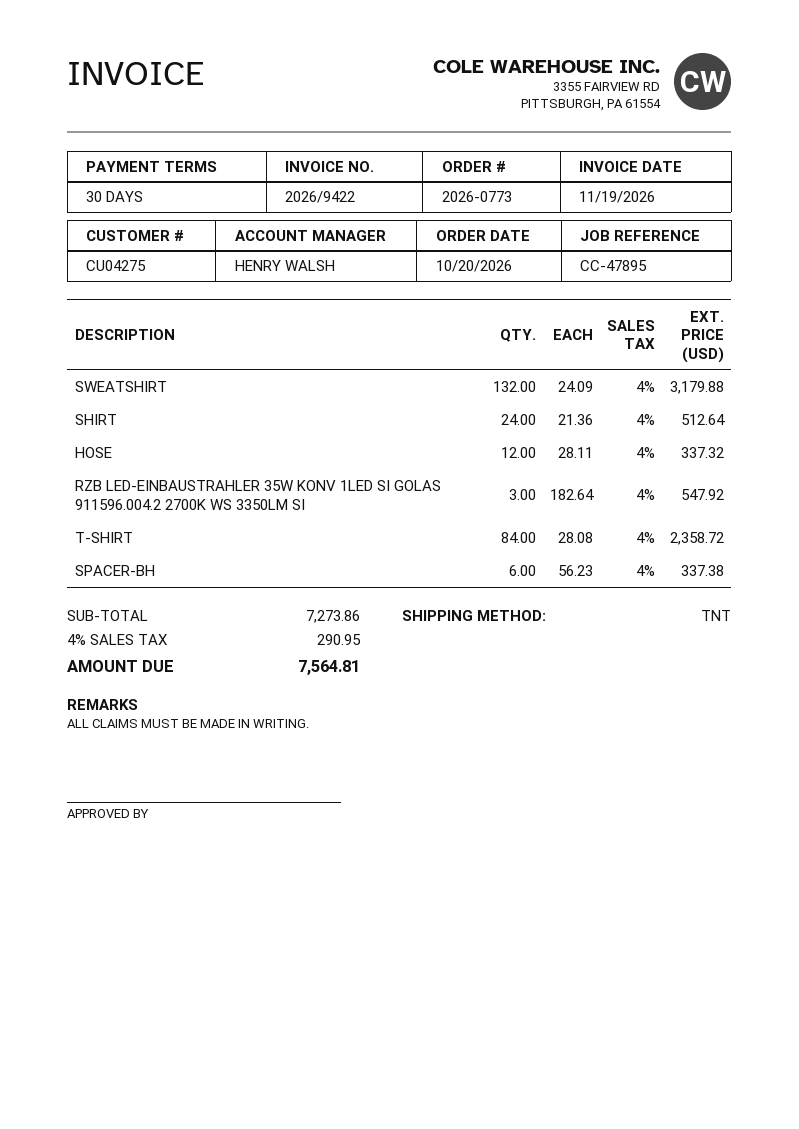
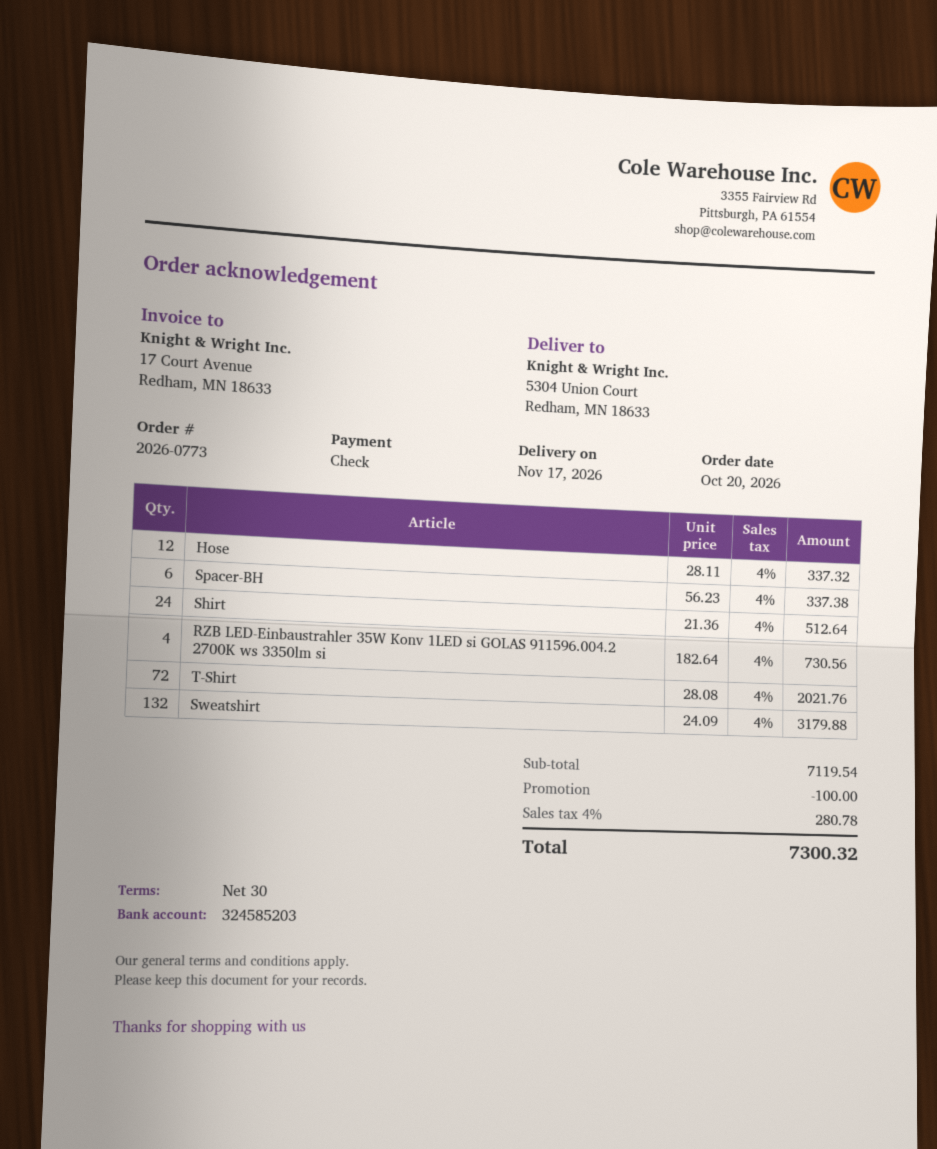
RZB LED-EINBAUSTRAHLER 35W KONV 1LED SI GOLAS 911596.004.2 2700K WS 3350LM SI: 3 x 182.64 = 547.92 -> 4 x 182.64 = 730.56
T-SHIRT: 84 x 28.08 = 2358.72 -> 72 x 28.08 = 2021.76
subtotal: 7273.86 -> 7119.54
discount: none -> 100.00
tax: 4% = 290.95 -> 4% = 280.78
total: 7564.81 -> 7300.32

